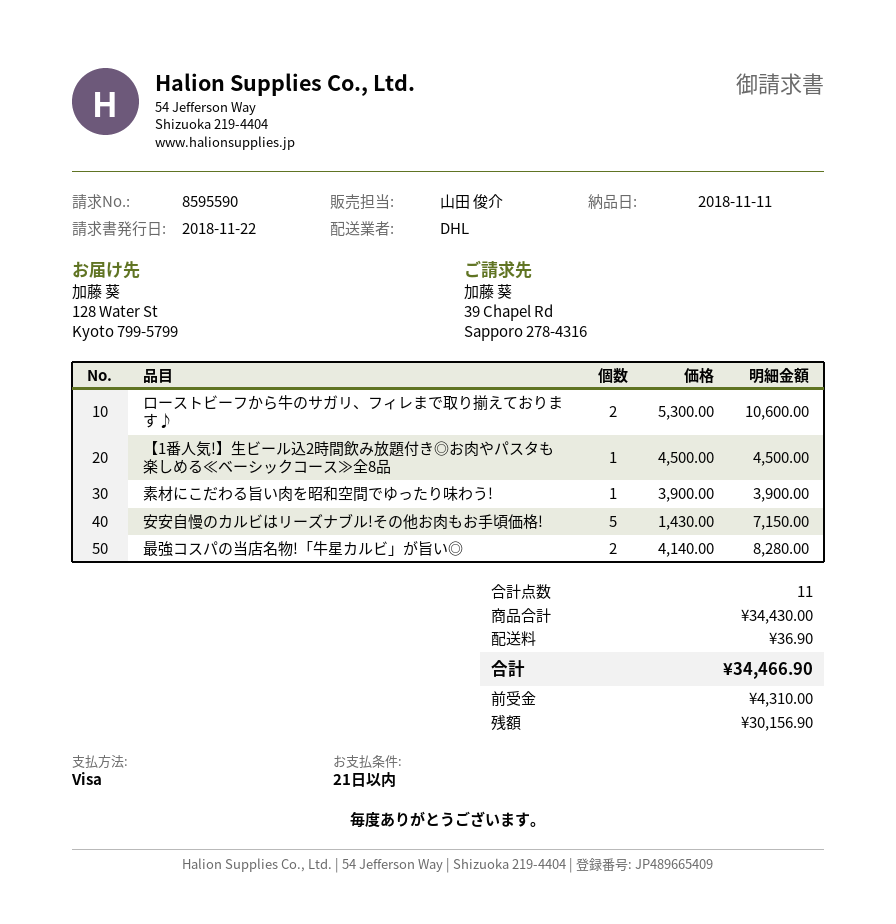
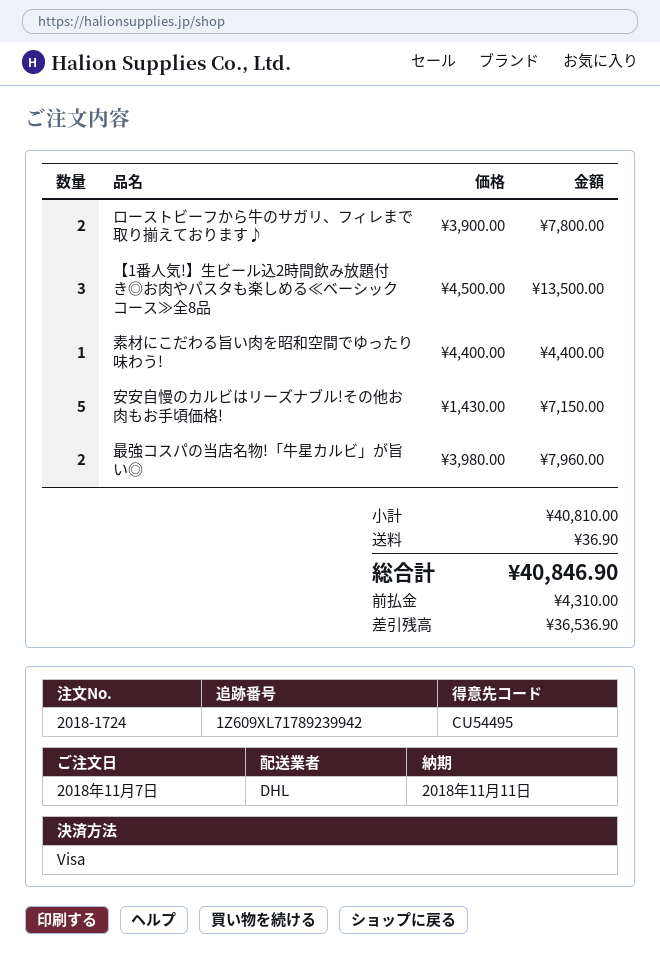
ローストビーフから牛のサガリ、フィレまで取り揃えております♪: 2 x 5300.00 = 10600.00 -> 2 x 3900.00 = 7800.00
【1番人気!】生ビール込2時間飲み放題付き◎お肉やパスタも楽しめる≪ベーシックコース≫全8品: 1 x 4500.00 = 4500.00 -> 3 x 4500.00 = 13500.00
素材にこだわる旨い肉を昭和空間でゆったり味わう!: 1 x 3900.00 = 3900.00 -> 1 x 4400.00 = 4400.00
最強コスパの当店名物!「牛星カルビ」が旨い◎: 2 x 4140.00 = 8280.00 -> 2 x 3980.00 = 7960.00
subtotal: 34430.00 -> 40810.00
total: 34466.90 -> 40846.90
balance: 30156.90 -> 36536.90

